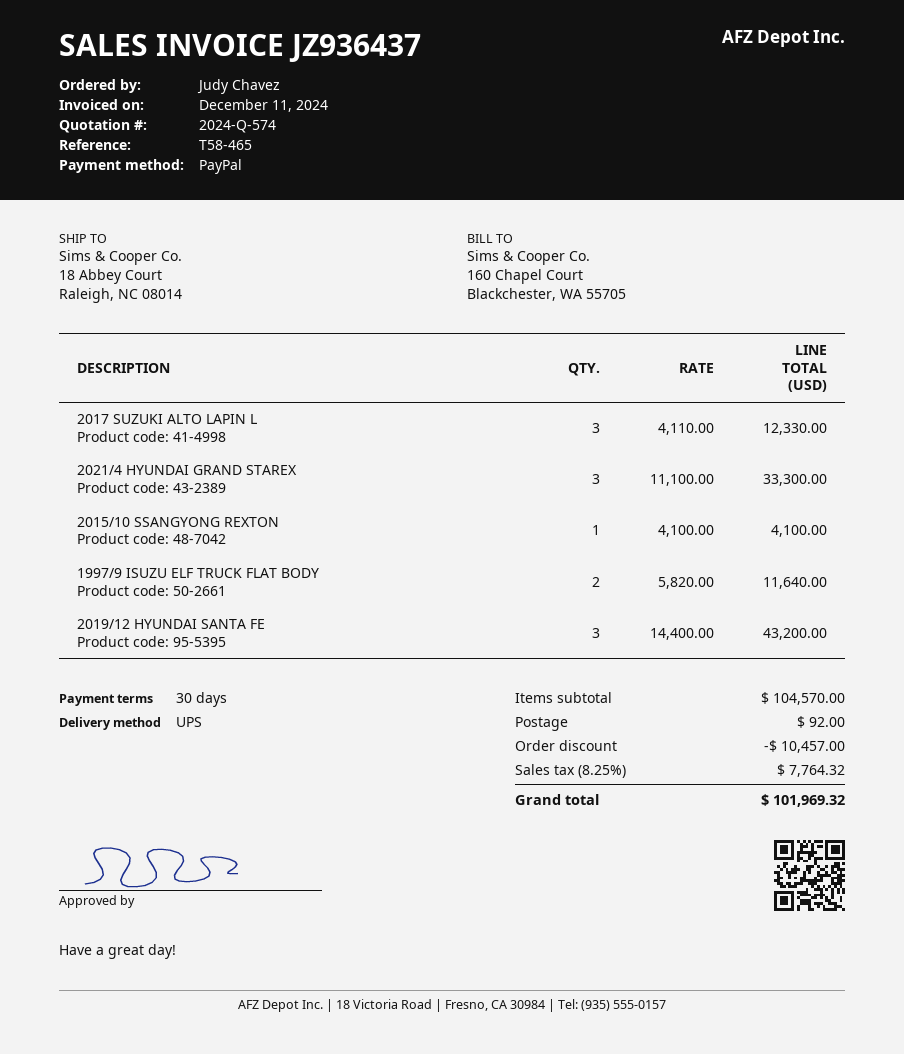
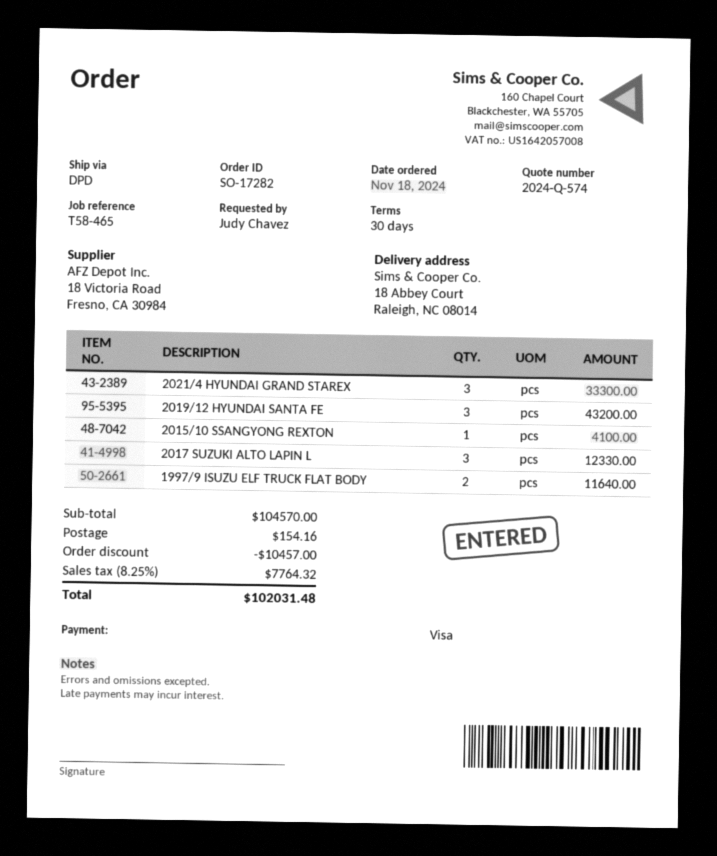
payment method: PayPal -> Visa
shipping method: UPS -> DPD
shipping: 92.00 -> 154.16
total: 101969.32 -> 102031.48

